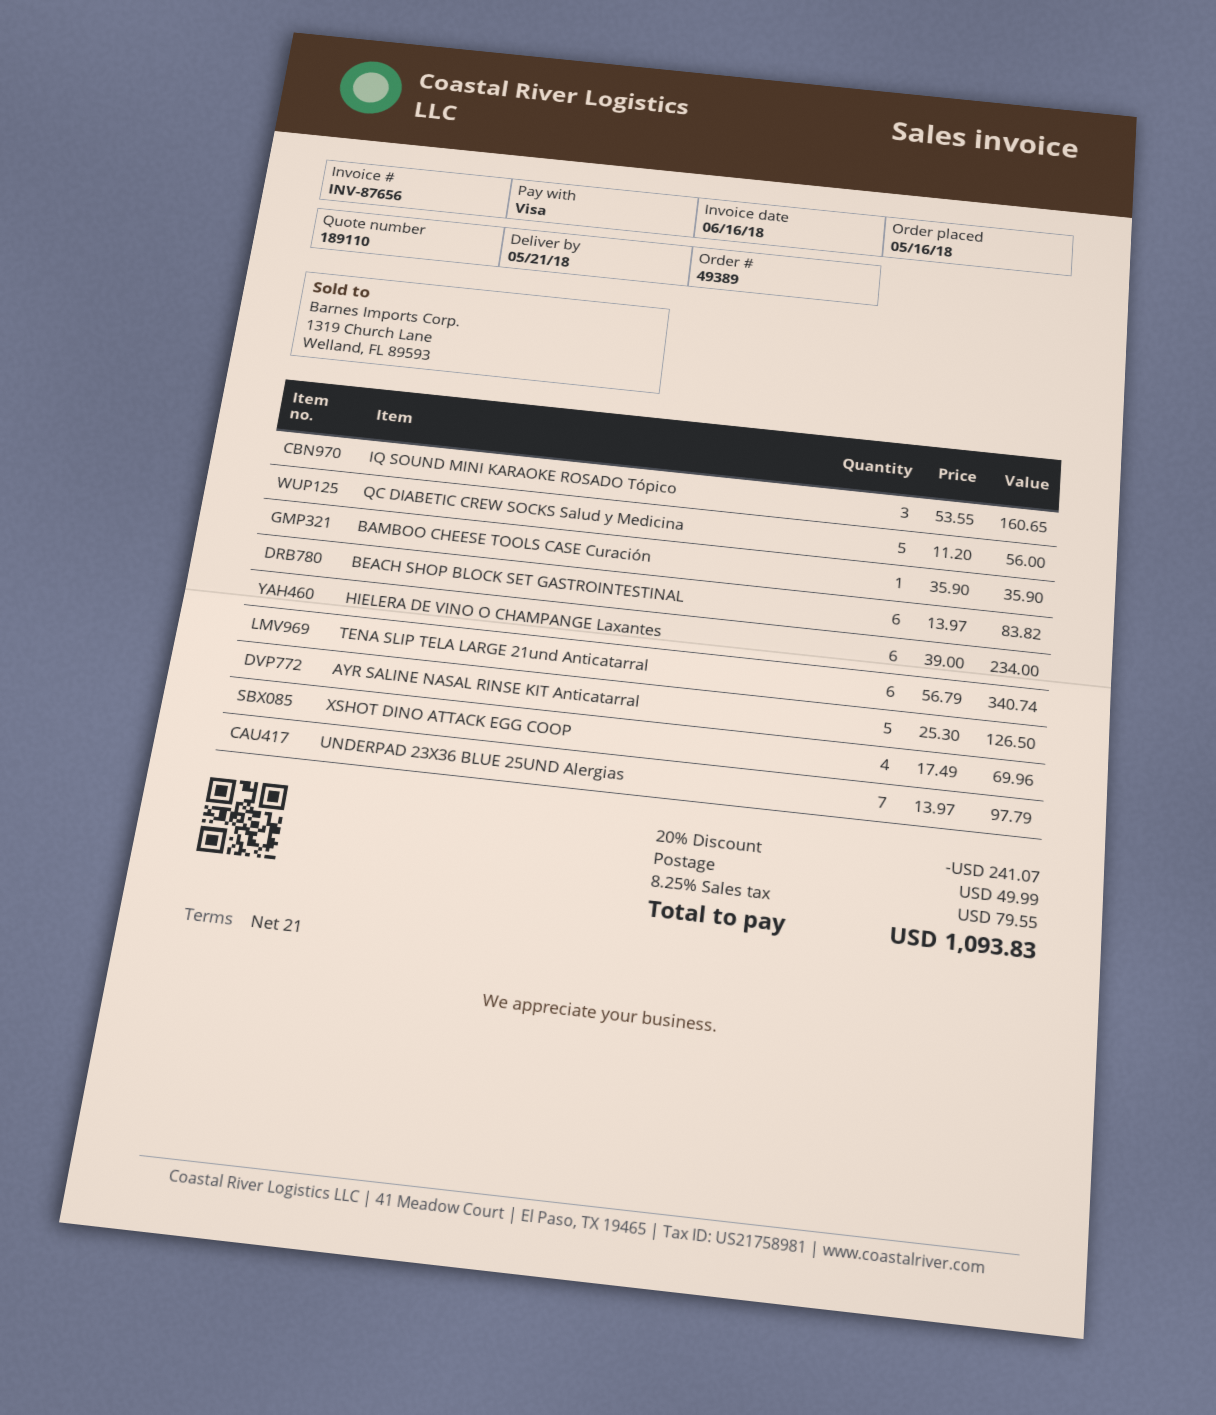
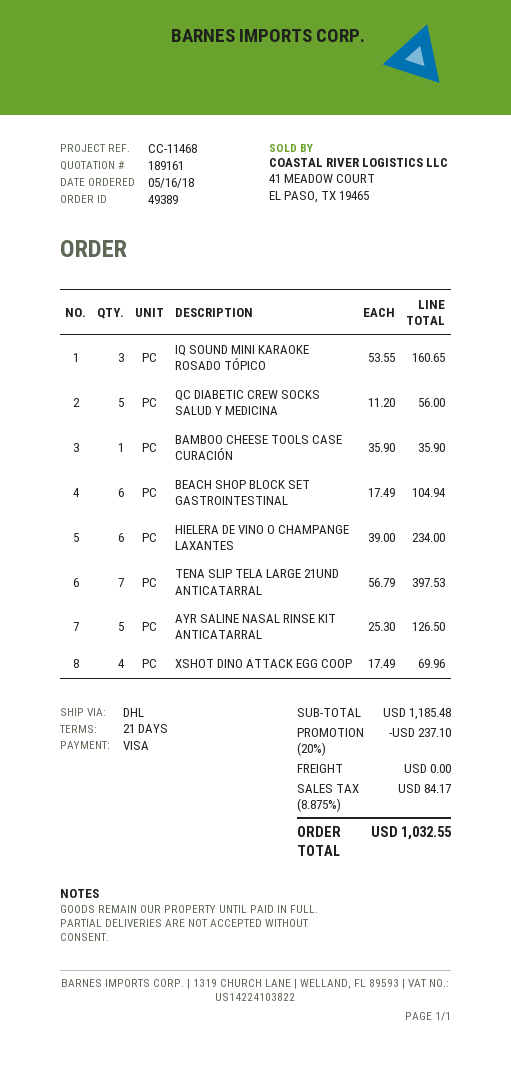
quote number: 189110 -> 189161
BEACH SHOP BLOCK SET GASTROINTESTINAL: 6 x 13.97 = 83.82 -> 6 x 17.49 = 104.94
TENA SLIP TELA LARGE 21und Anticatarral: 6 x 56.79 = 340.74 -> 7 x 56.79 = 397.53
UNDERPAD 23X36 BLUE 25UND Alergias: 7 x 13.97 = 97.79 -> none
discount: 20% = 241.07 -> 20% = 237.10
shipping: 49.99 -> 0.00
tax: 8.25% = 79.55 -> 8.875% = 84.17
total: 1093.83 -> 1032.55

